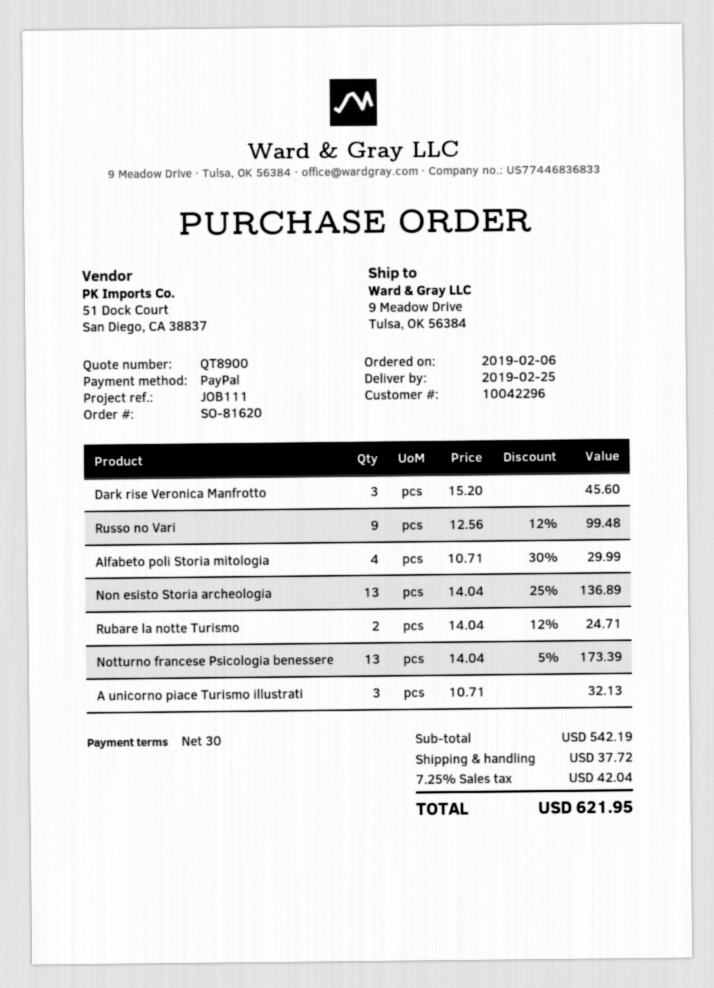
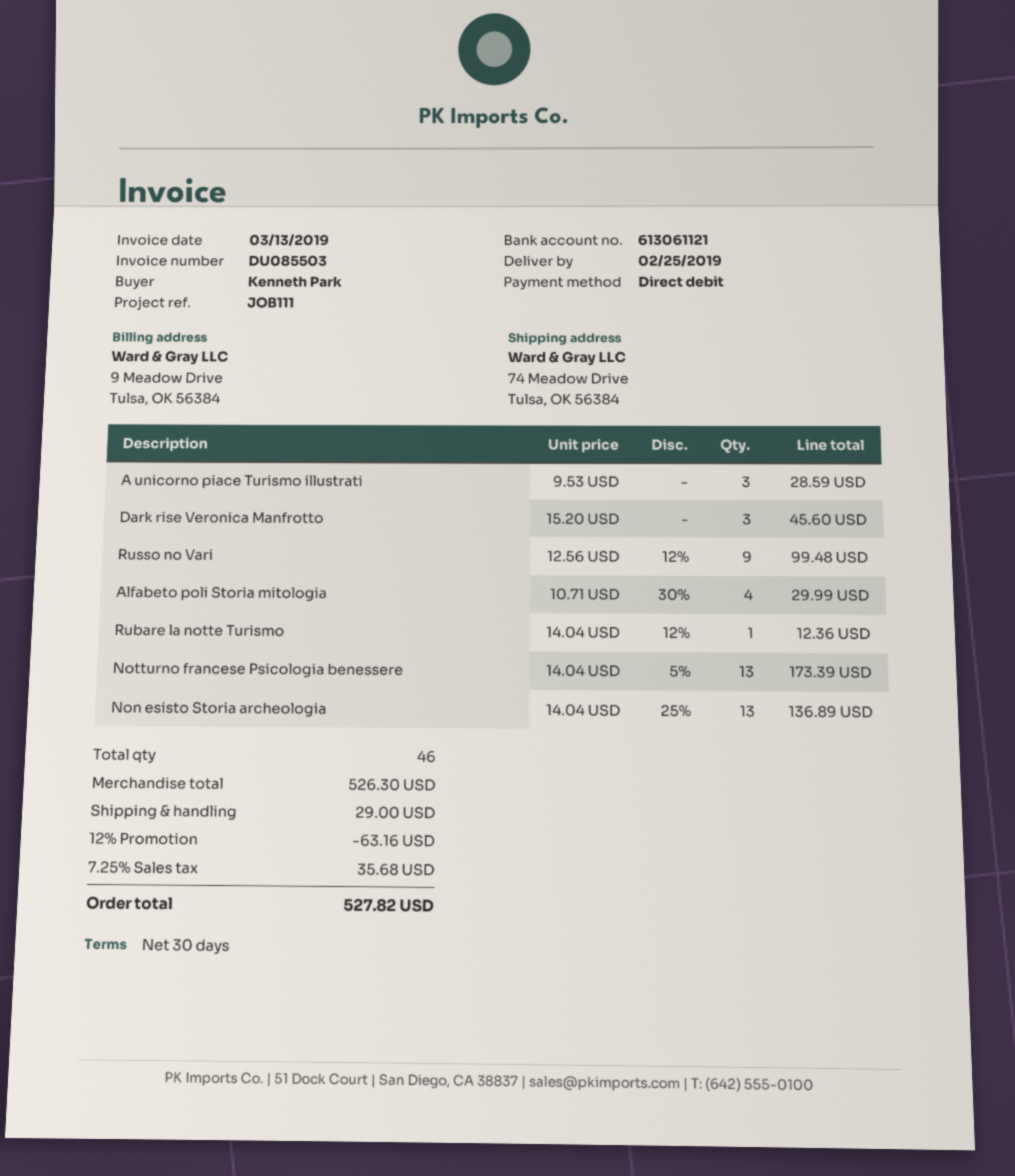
payment method: PayPal -> direct debit
ship to: 9 Meadow Drive, Tulsa, OK 56384 -> 74 Meadow Drive, Tulsa, OK 56384
Rubare la notte Turismo: 2 x 14.04 - 12% = 24.71 -> 1 x 14.04 - 12% = 12.36
A unicorno piace Turismo illustrati: 3 x 10.71 = 32.13 -> 3 x 9.53 = 28.59
subtotal: 542.19 -> 526.30
discount: none -> 12% = 63.16
shipping: 37.72 -> 29.00
tax: 7.25% = 42.04 -> 7.25% = 35.68
total: 621.95 -> 527.82

